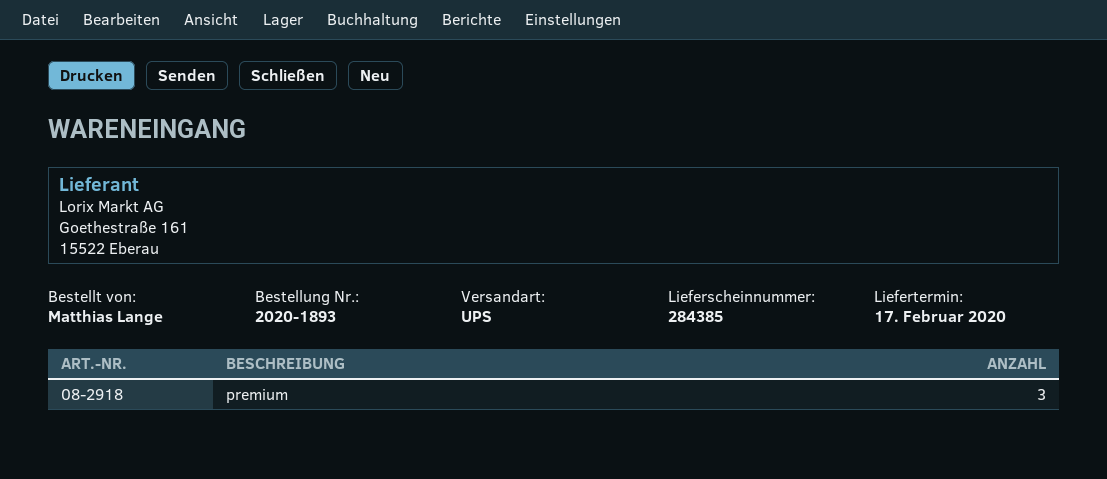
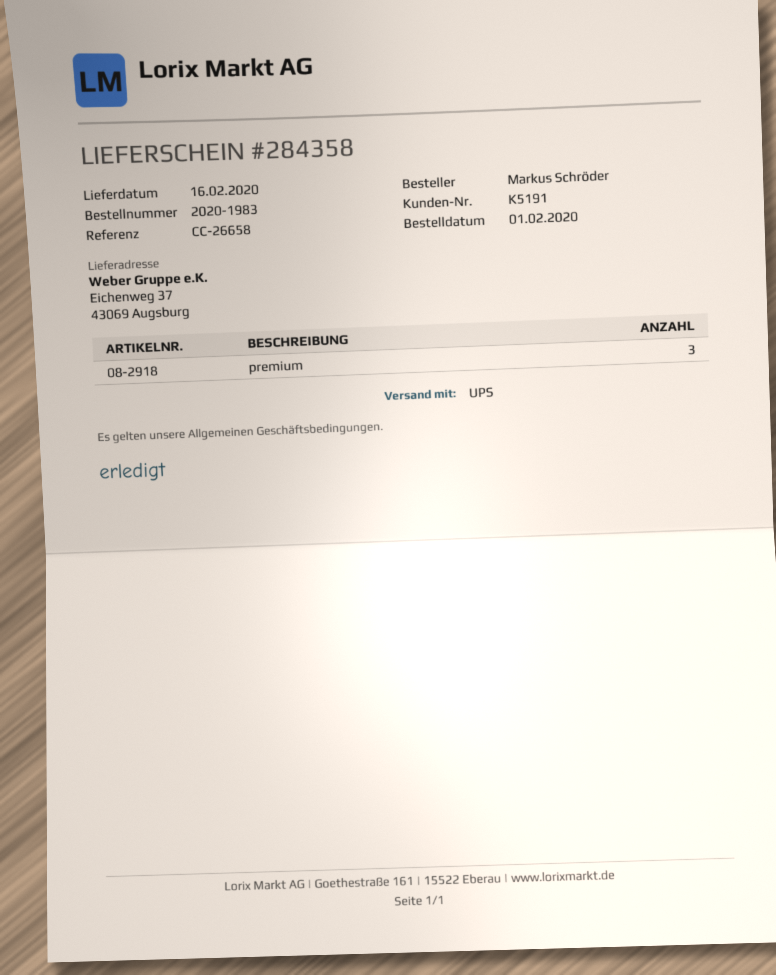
order number: 2020-1893 -> 2020-1983
delivery note number: 284385 -> 284358
delivery date: 2020-02-17 -> 2020-02-16
ordered by: Matthias Lange -> Markus Schröder

